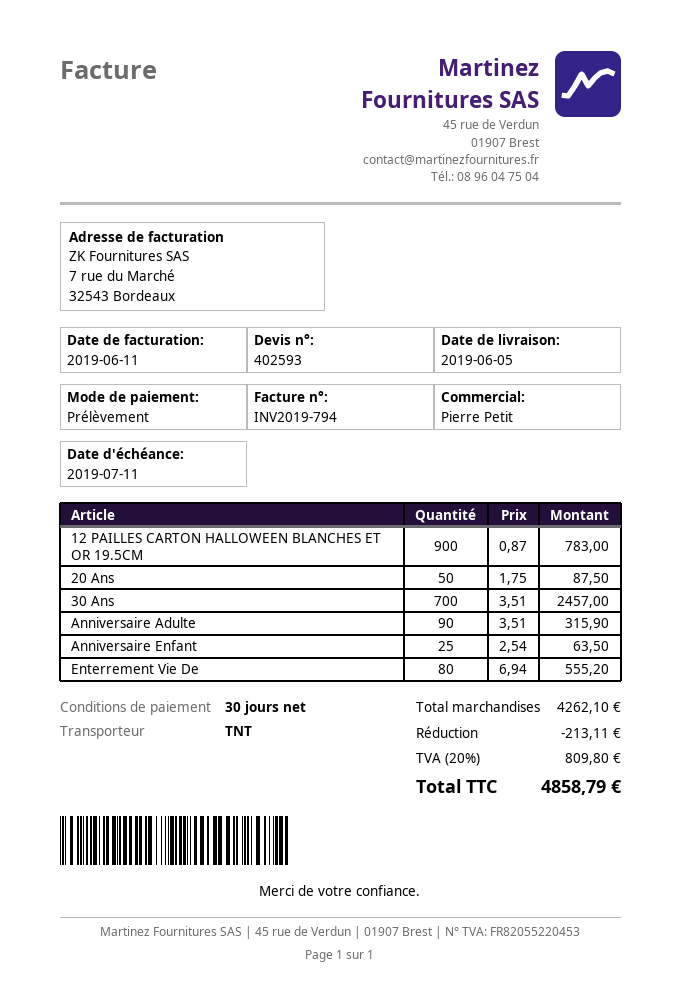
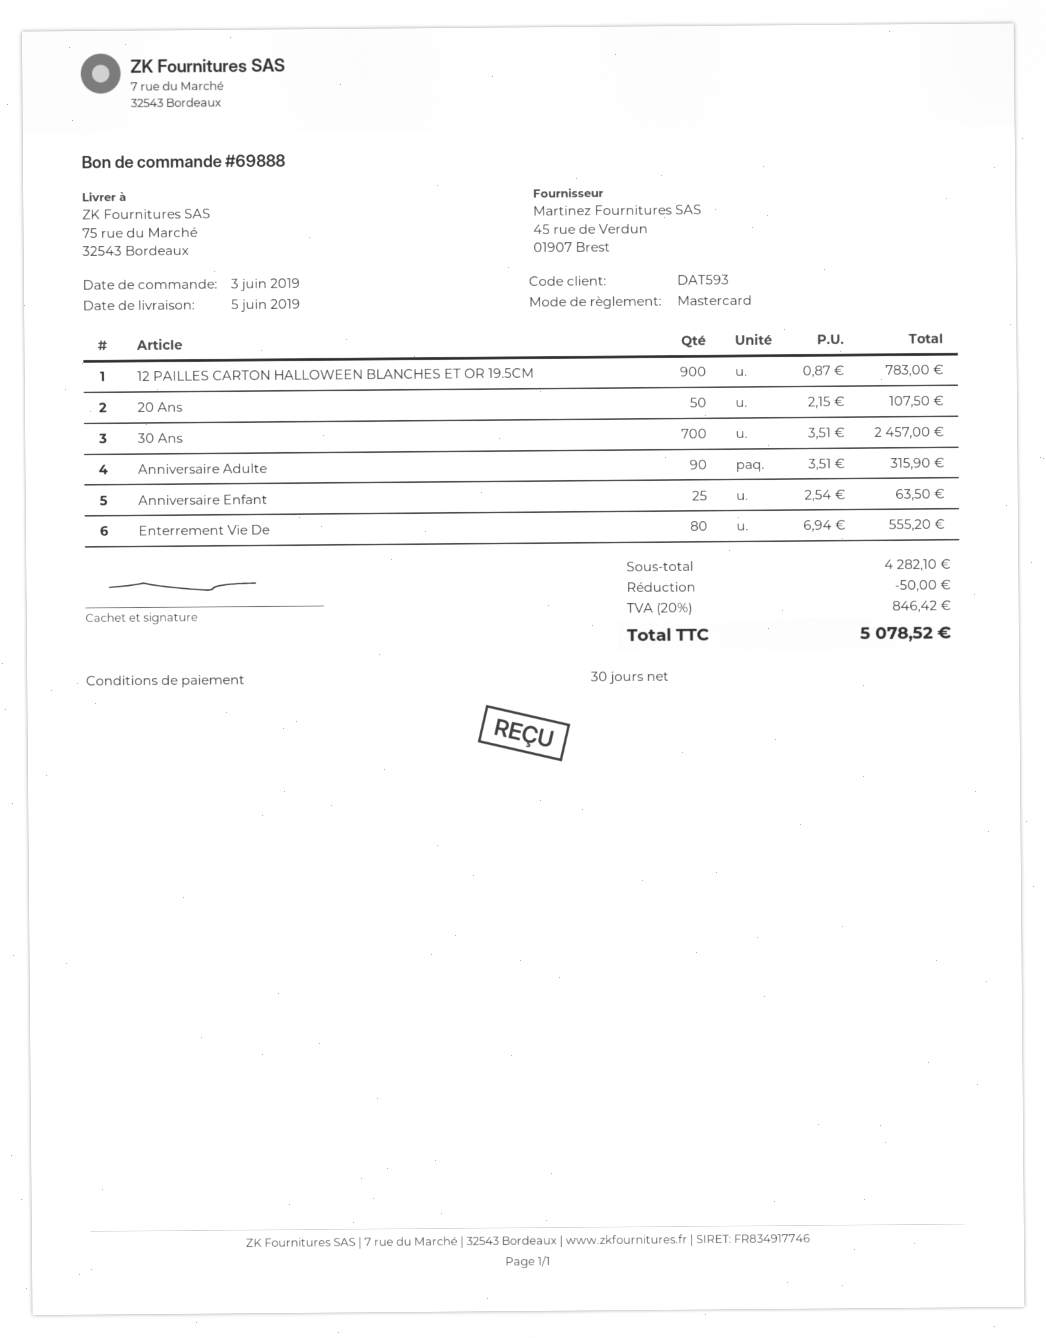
payment method: direct debit -> Mastercard
20 Ans: 50 x 1.75 = 87.50 -> 50 x 2.15 = 107.50
subtotal: 4262.10 -> 4282.10
discount: 213.11 -> 50.00
tax: 20% = 809.80 -> 20% = 846.42
total: 4858.79 -> 5078.52

